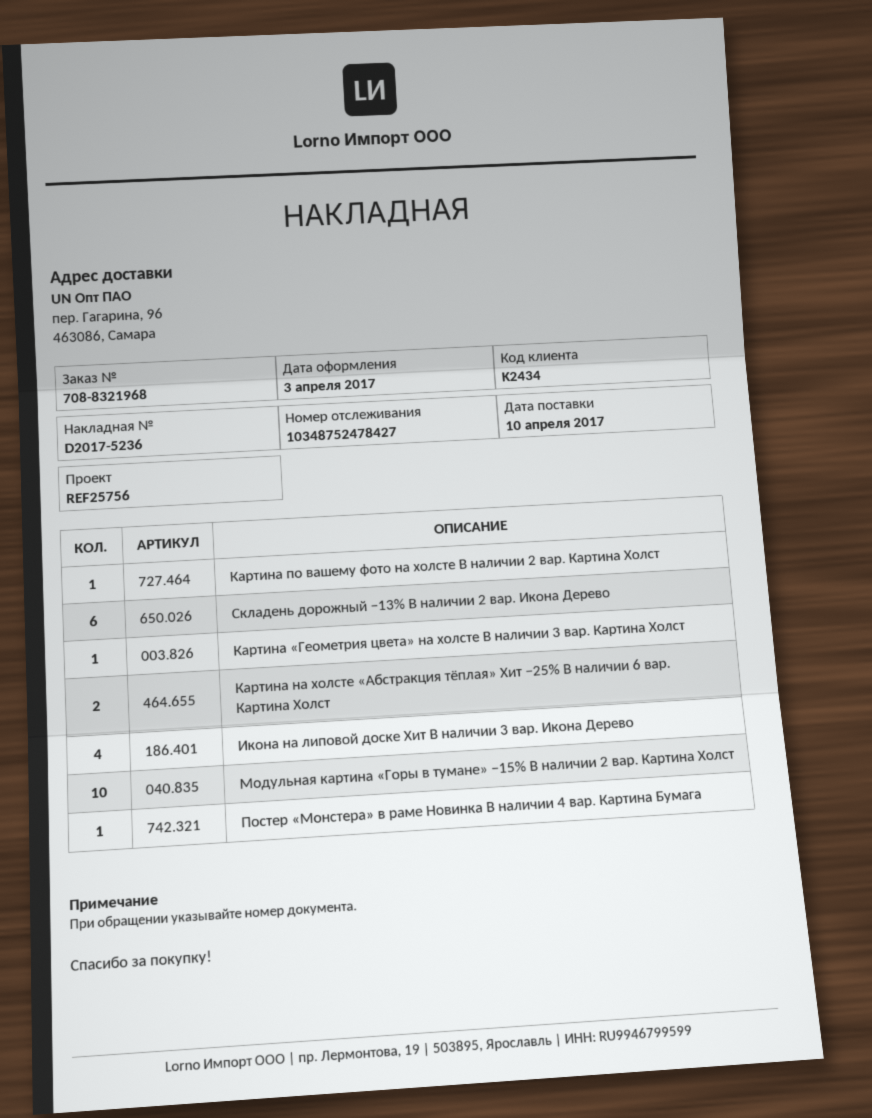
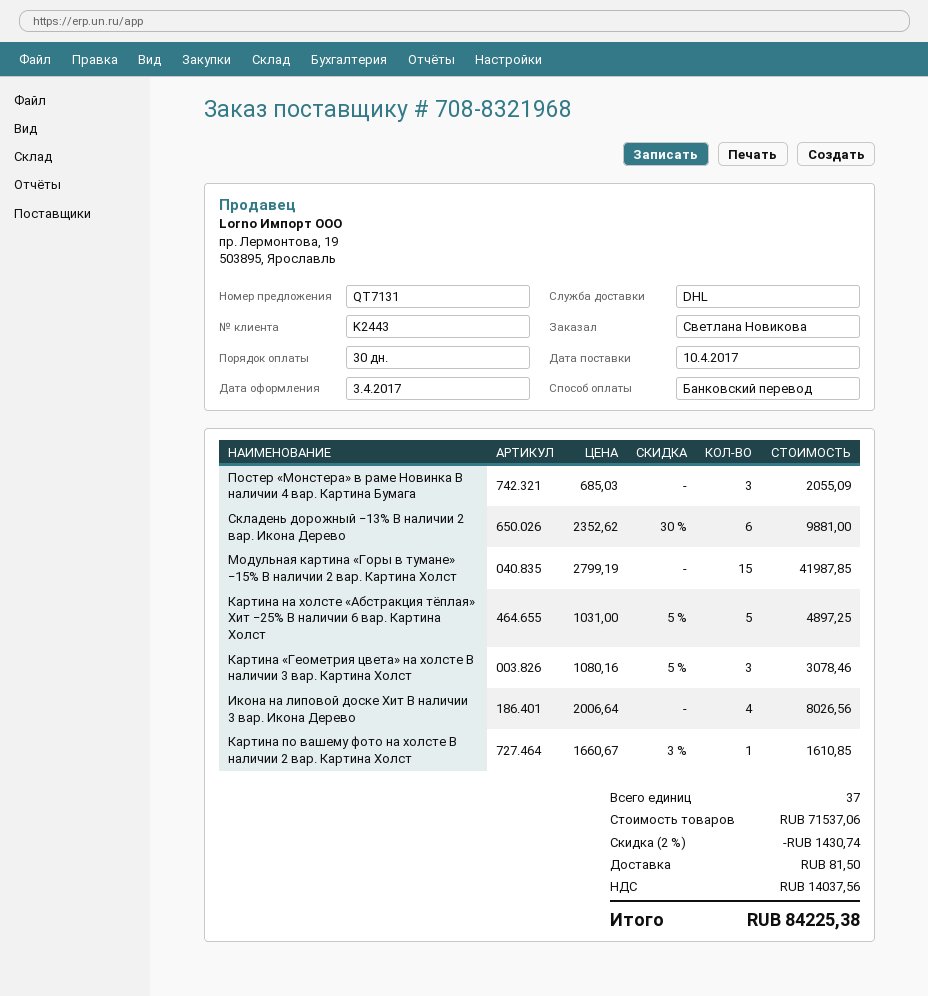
customer number: K2434 -> K2443
Картина «Геометрия цвета» на холсте В наличии 3 вар. Картина Холст: 1 -> 3
Картина на холсте «Абстракция тёплая» Хит −25% В наличии 6 вар. Картина Холст: 2 -> 5
Модульная картина «Горы в тумане» −15% В наличии 2 вар. Картина Холст: 10 -> 15
Постер «Монстера» в раме Новинка В наличии 4 вар. Картина Бумага: 1 -> 3

